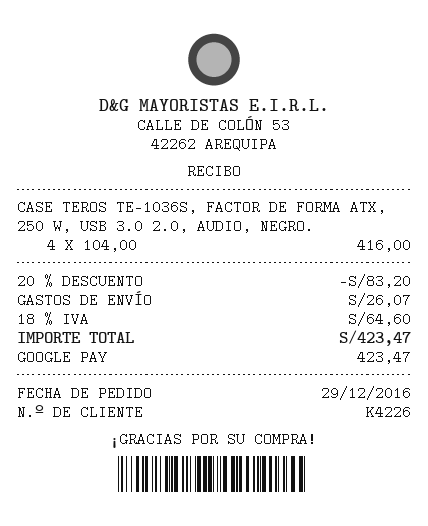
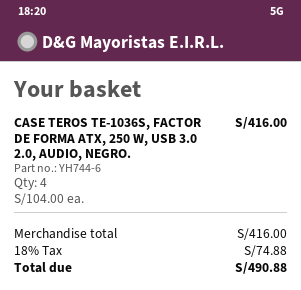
discount: 20% = 83.20 -> none
shipping: 26.07 -> none
tax: 18% = 64.60 -> 18% = 74.88
total: 423.47 -> 490.88

